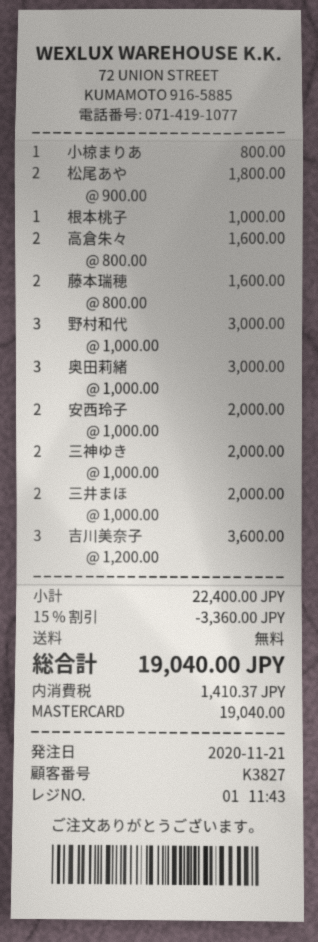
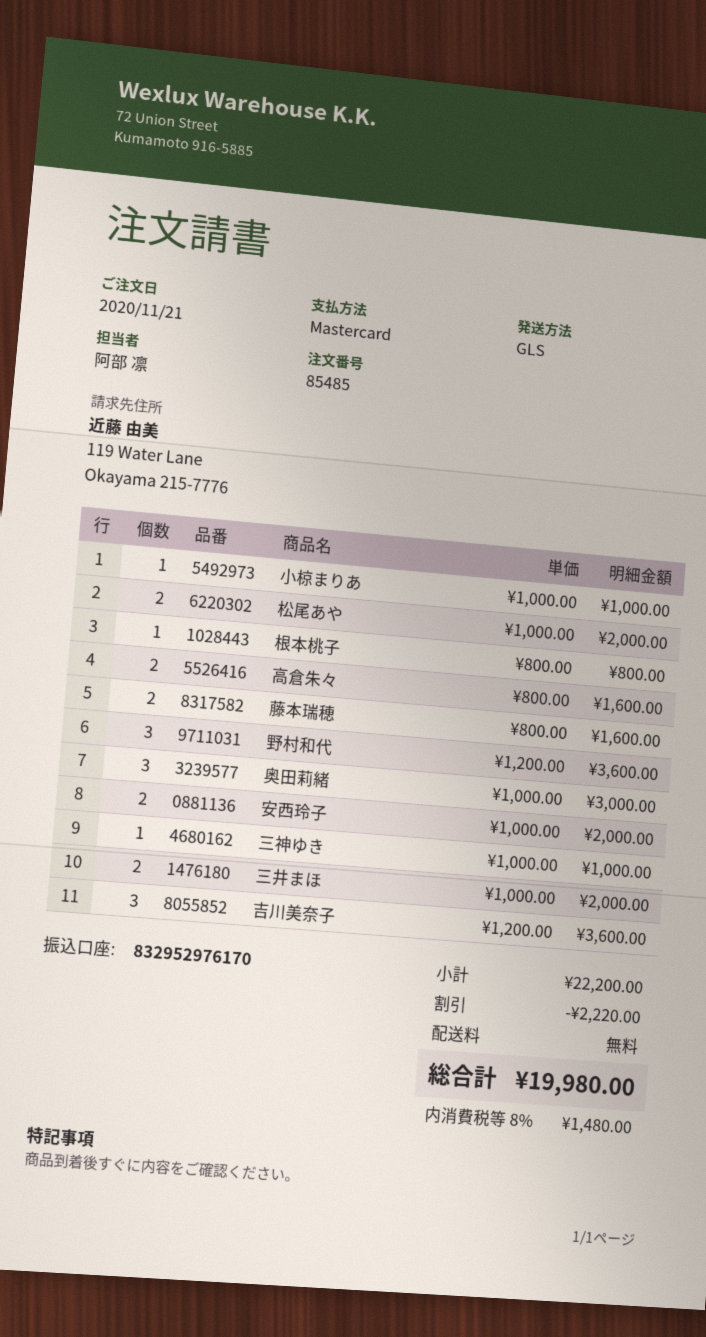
小椋まりあ: 1 x 800.00 = 800.00 -> 1 x 1000.00 = 1000.00
松尾あや: 2 x 900.00 = 1800.00 -> 2 x 1000.00 = 2000.00
根本桃子: 1 x 1000.00 = 1000.00 -> 1 x 800.00 = 800.00
野村和代: 3 x 1000.00 = 3000.00 -> 3 x 1200.00 = 3600.00
三神ゆき: 2 x 1000.00 = 2000.00 -> 1 x 1000.00 = 1000.00
subtotal: 22400.00 -> 22200.00
discount: 3360.00 -> 2220.00
tax: 1410.37 -> 1480.00
total: 19040.00 -> 19980.00

